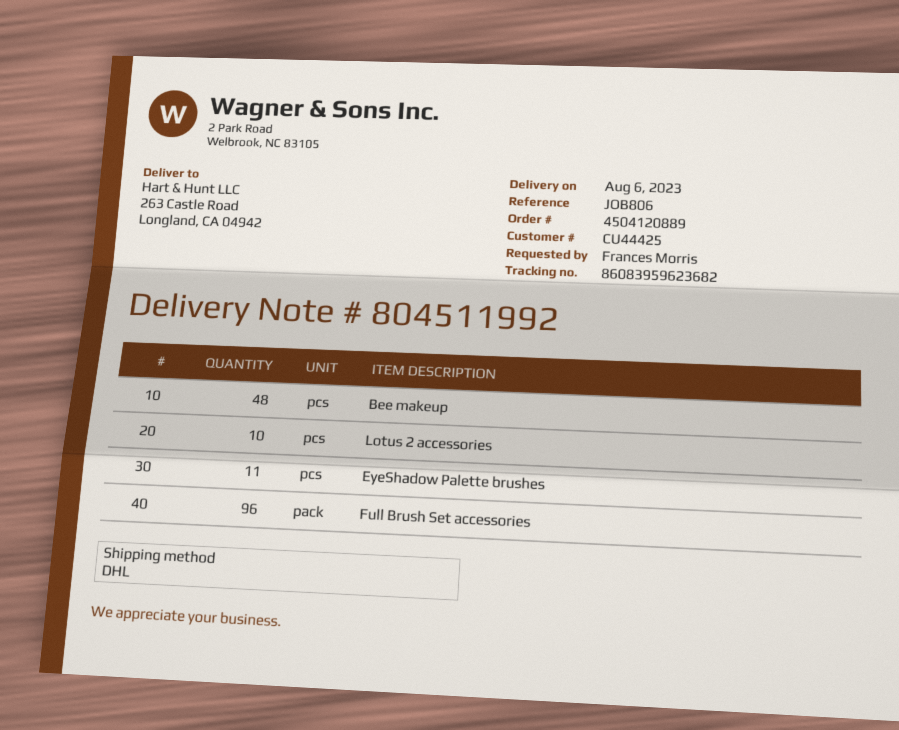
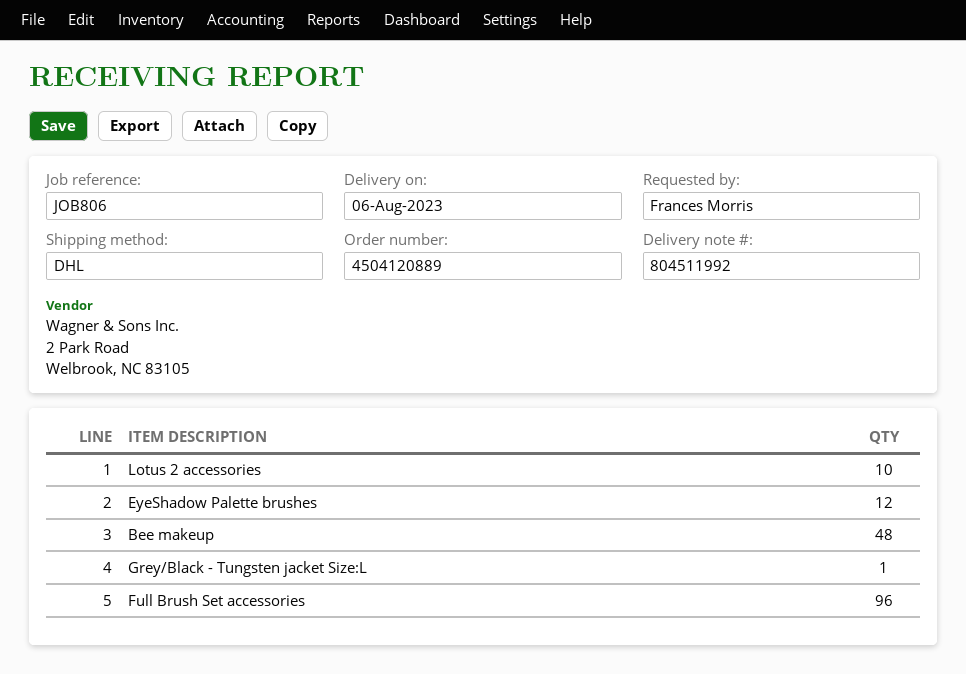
EyeShadow Palette brushes: 11 -> 12
Grey/Black - Tungsten jacket Size:L: none -> 1

